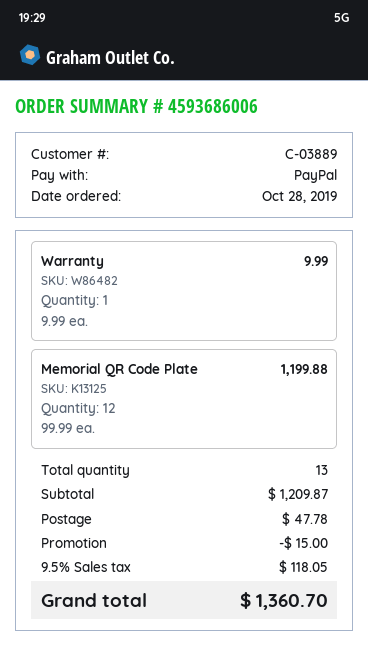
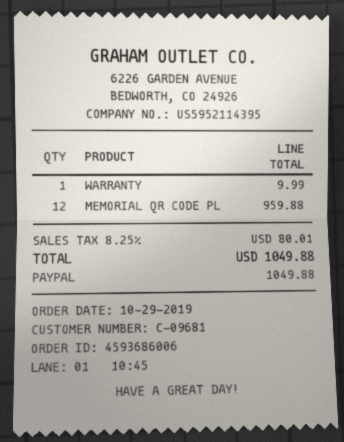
order date: 2019-10-28 -> 2019-10-29
customer number: C-03889 -> C-09681
Memorial QR Code Plate: 12 for 1199.88 -> 12 for 959.88
discount: 15.00 -> none
shipping: 47.78 -> none
tax: 9.5% = 118.05 -> 8.25% = 80.01
total: 1360.70 -> 1049.88

